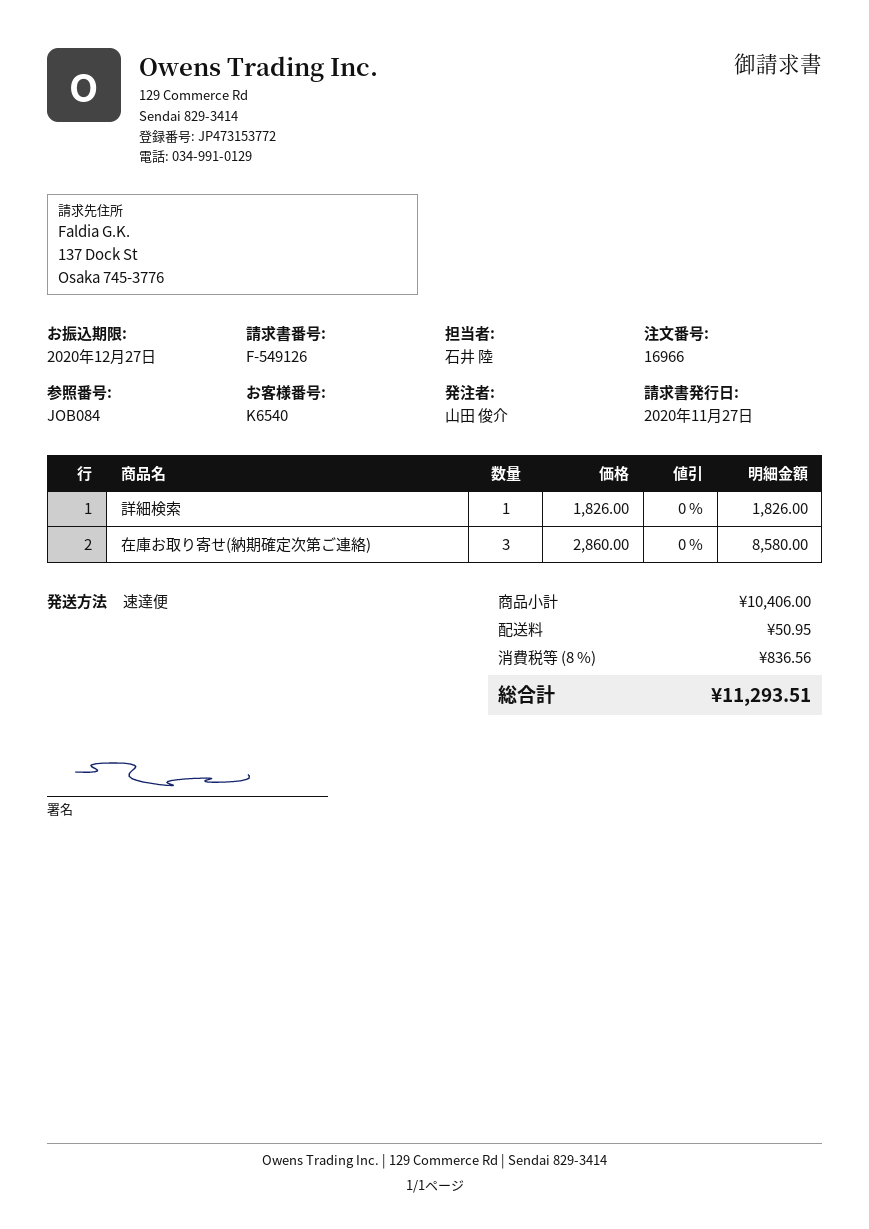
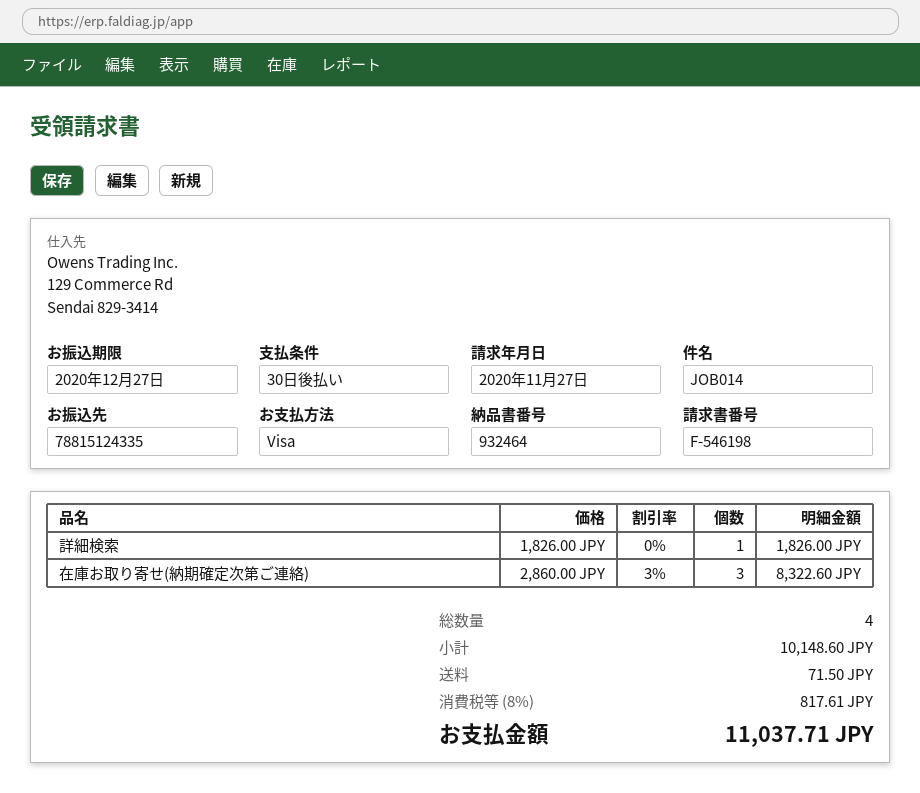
invoice number: F-549126 -> F-546198
reference: JOB084 -> JOB014
在庫お取り寄せ(納期確定次第ご連絡): 3 x 2860.00 = 8580.00 -> 3 x 2860.00 - 3% = 8322.60
subtotal: 10406.00 -> 10148.60
shipping: 50.95 -> 71.50
tax: 8% = 836.56 -> 8% = 817.61
total: 11293.51 -> 11037.71

